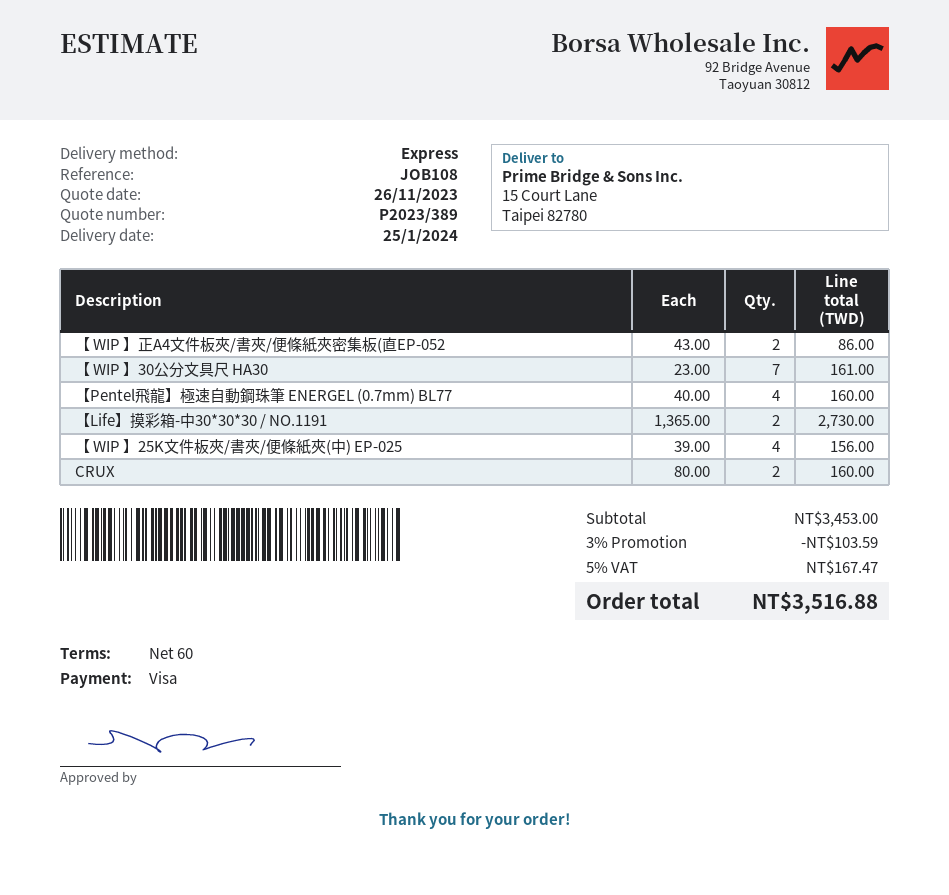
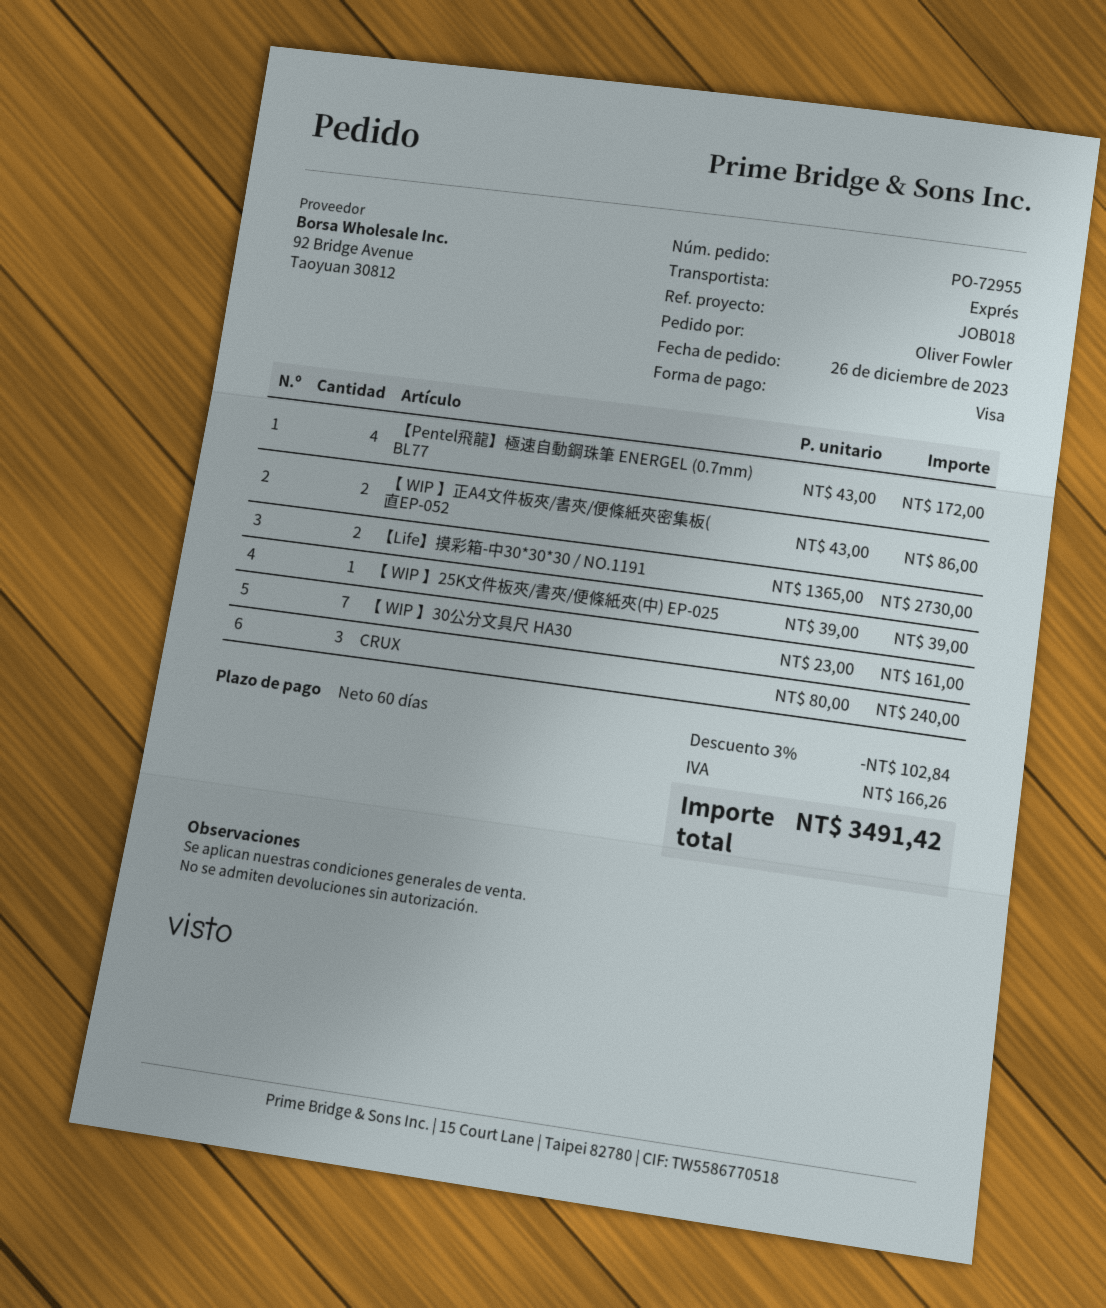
reference: JOB108 -> JOB018
【Pentel飛龍】極速自動鋼珠筆 ENERGEL (0.7mm) BL77: 4 x 40.00 = 160.00 -> 4 x 43.00 = 172.00
【 WIP 】25K文件板夾/書夾/便條紙夾(中) EP-025: 4 x 39.00 = 156.00 -> 1 x 39.00 = 39.00
CRUX: 2 x 80.00 = 160.00 -> 3 x 80.00 = 240.00
discount: 3% = 103.59 -> 3% = 102.84
tax: 167.47 -> 166.26
total: 3516.88 -> 3491.42

